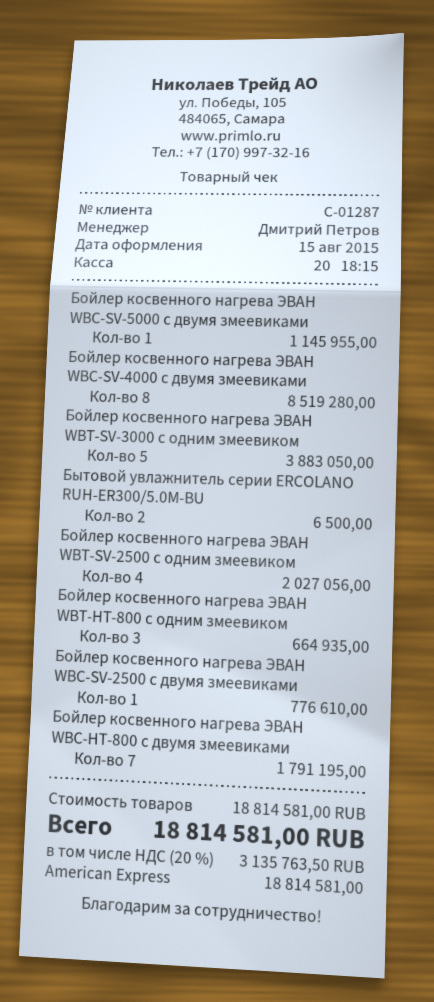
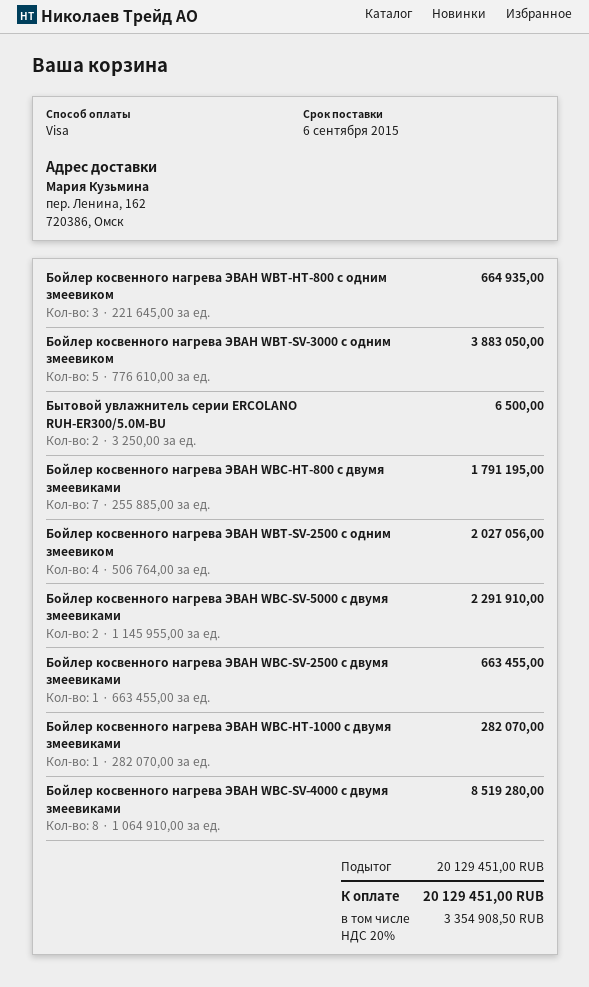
payment method: American Express -> Visa
Бойлер косвенного нагрева ЭВАН WBС-SV-5000 с двумя змеевиками: 1 for 1145955.00 -> 2 for 2291910.00
Бойлер косвенного нагрева ЭВАН WBС-SV-2500 с двумя змеевиками: 1 for 776610.00 -> 1 for 663455.00
Бойлер косвенного нагрева ЭВАН WBС-HT-1000 с двумя змеевиками: none -> 1 for 282070.00
subtotal: 18814581.00 -> 20129451.00
tax: 20% = 3135763.50 -> 20% = 3354908.50
total: 18814581.00 -> 20129451.00

